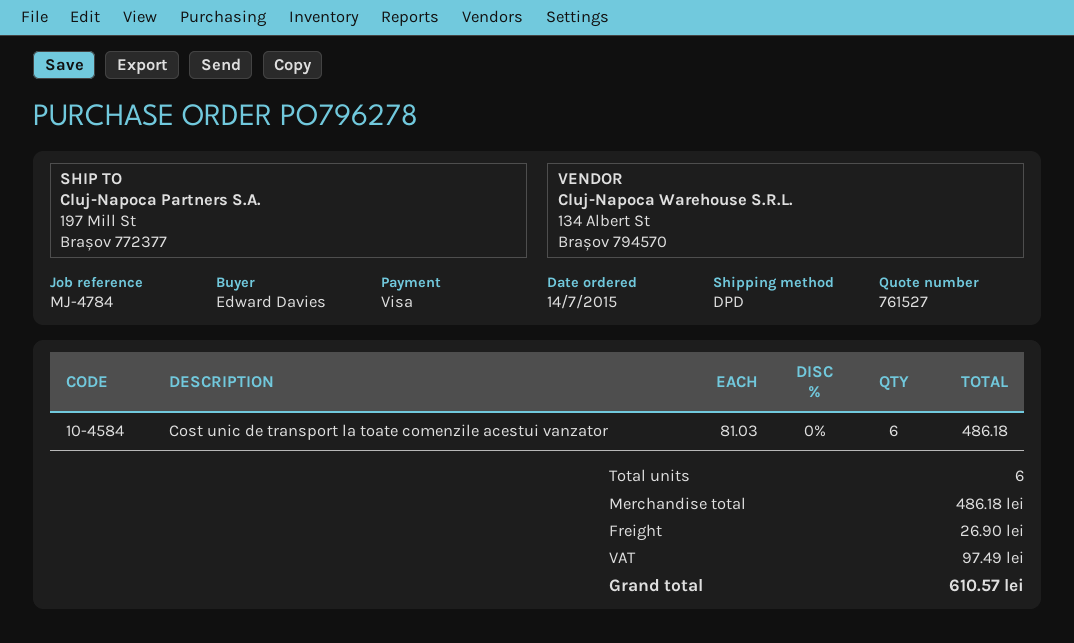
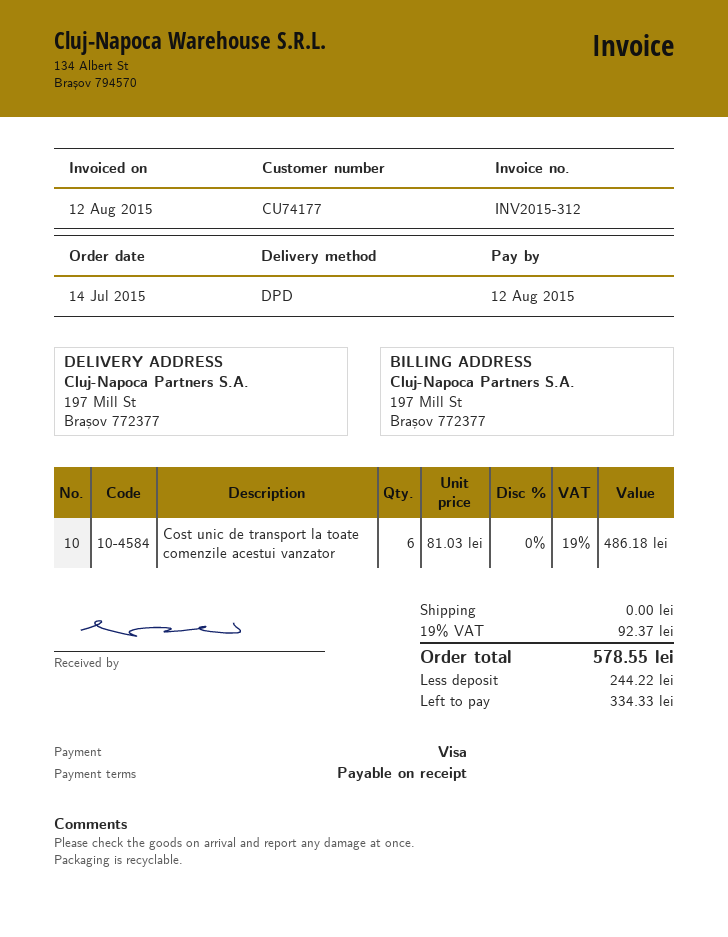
shipping: 26.90 -> 0.00
tax: 97.49 -> 92.37
total: 610.57 -> 578.55

